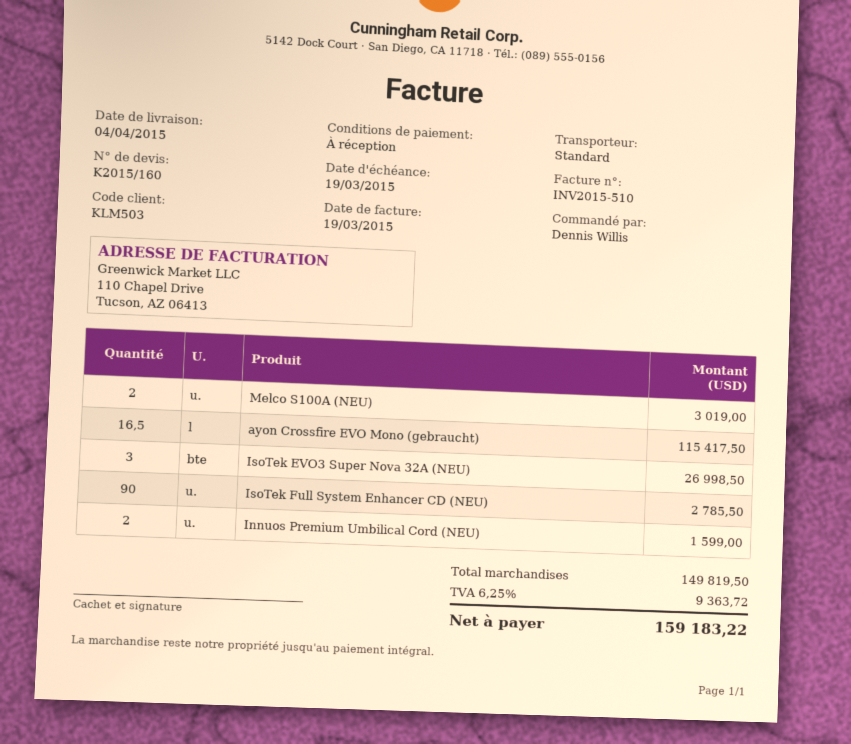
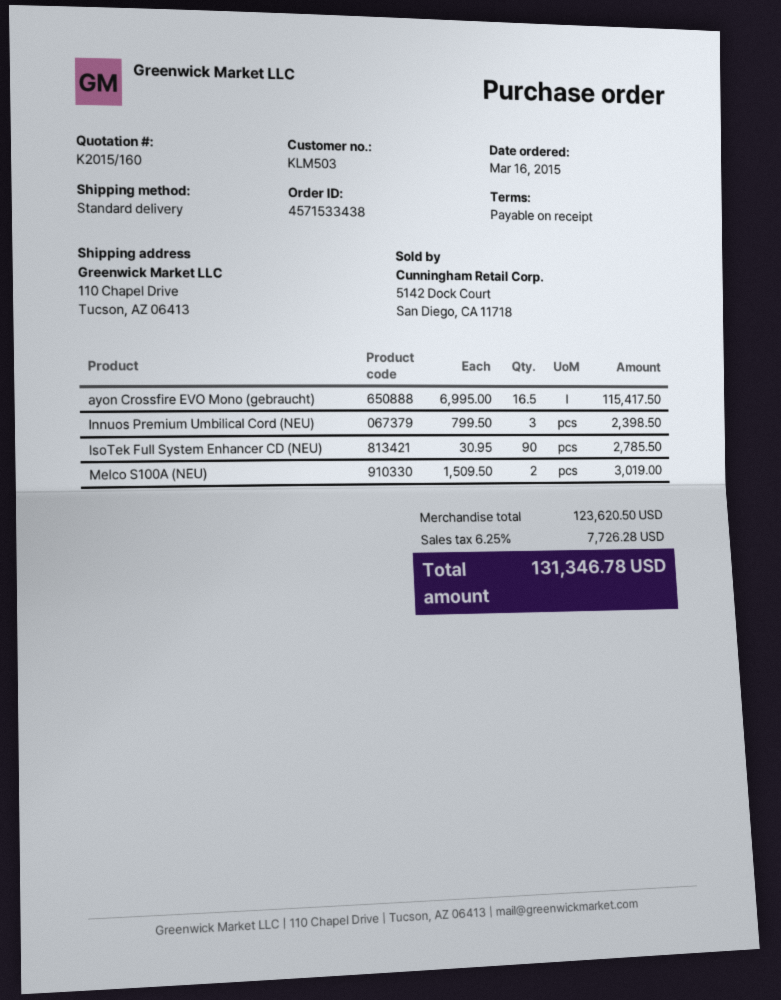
IsoTek EVO3 Super Nova 32A (NEU): 3 for 26998.50 -> none
Innuos Premium Umbilical Cord (NEU): 2 for 1599.00 -> 3 for 2398.50
subtotal: 149819.50 -> 123620.50
tax: 6.25% = 9363.72 -> 6.25% = 7726.28
total: 159183.22 -> 131346.78

